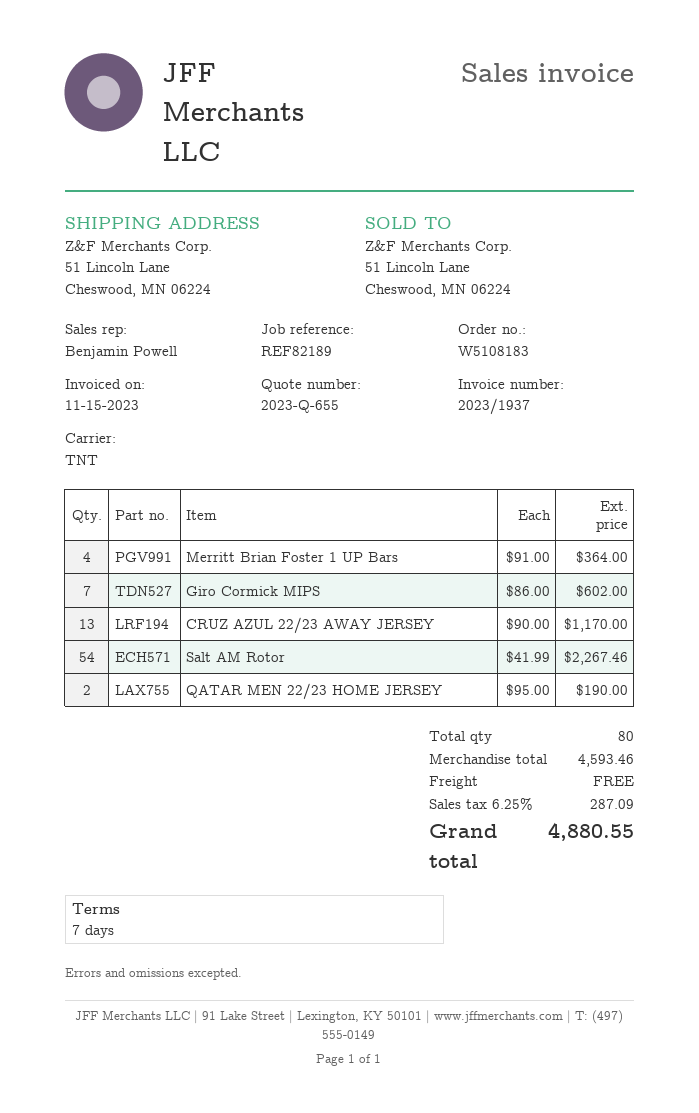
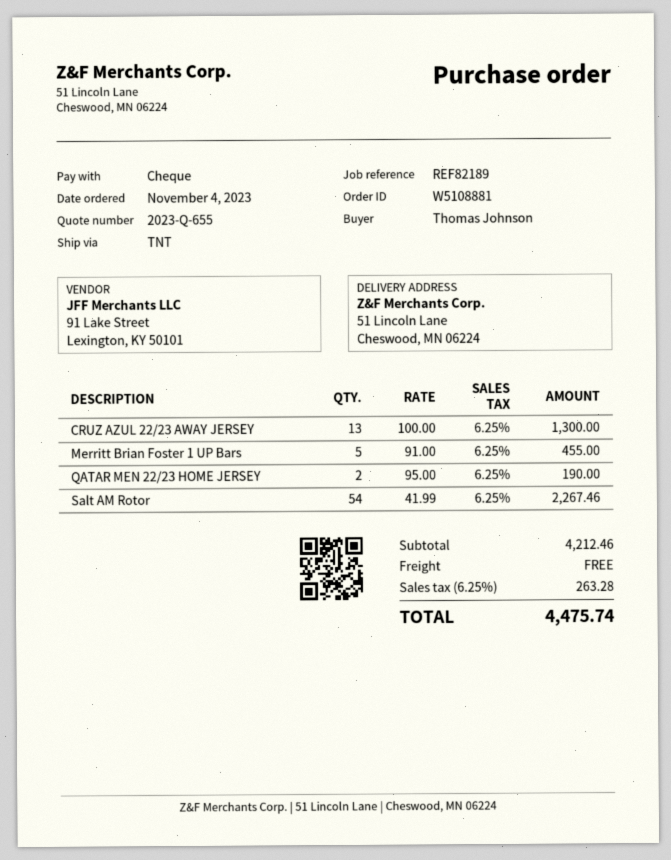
order number: W5108183 -> W5108881
Merritt Brian Foster 1 UP Bars: 4 x 91.00 = 364.00 -> 5 x 91.00 = 455.00
Giro Cormick MIPS: 7 x 86.00 = 602.00 -> none
CRUZ AZUL 22/23 AWAY JERSEY: 13 x 90.00 = 1170.00 -> 13 x 100.00 = 1300.00
subtotal: 4593.46 -> 4212.46
tax: 6.25% = 287.09 -> 6.25% = 263.28
total: 4880.55 -> 4475.74

